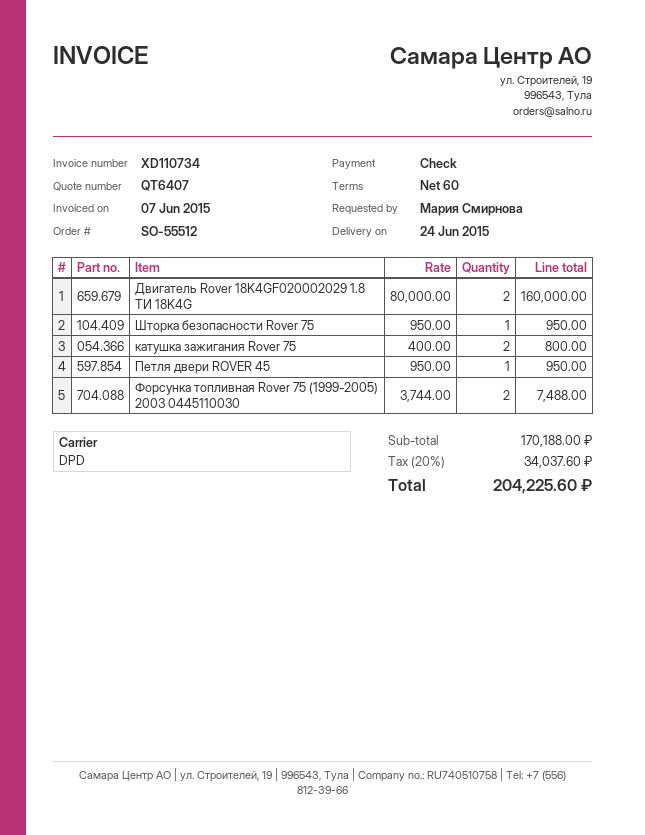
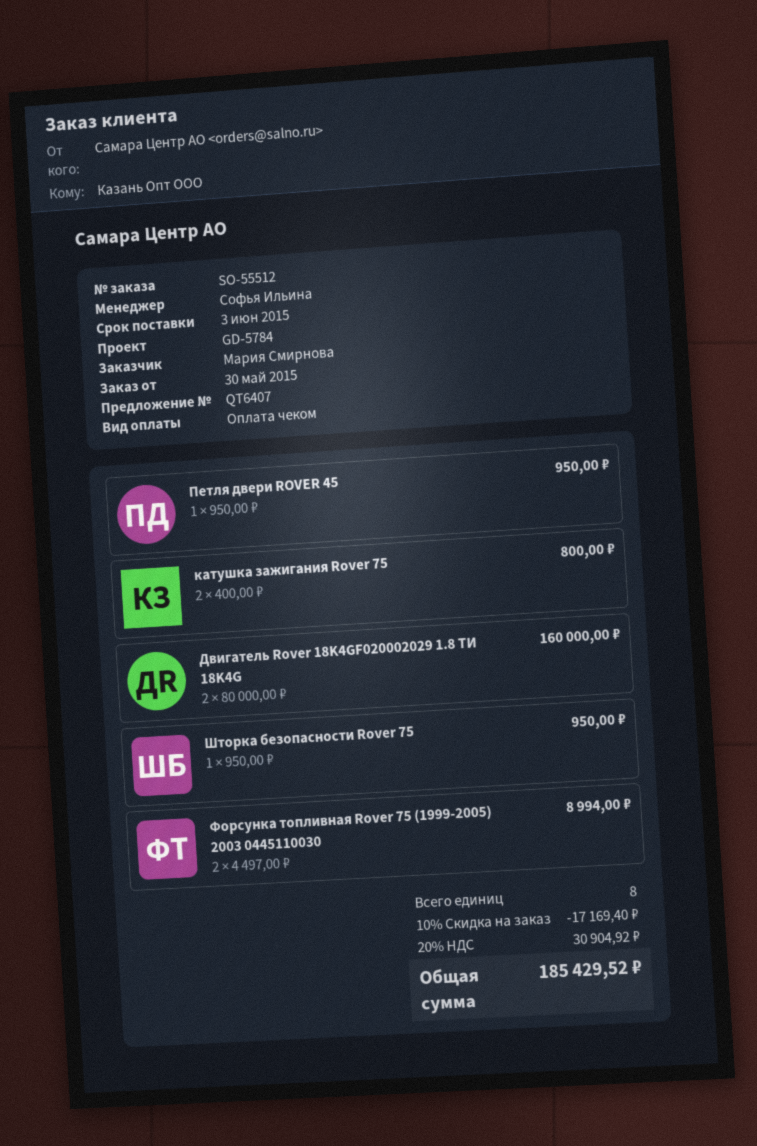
delivery date: 2015-06-24 -> 2015-06-03
Форсунка топливная Rover 75 (1999-2005) 2003 0445110030: 2 x 3744.00 = 7488.00 -> 2 x 4497.00 = 8994.00
discount: none -> 10% = 17169.40
tax: 20% = 34037.60 -> 20% = 30904.92
total: 204225.60 -> 185429.52

